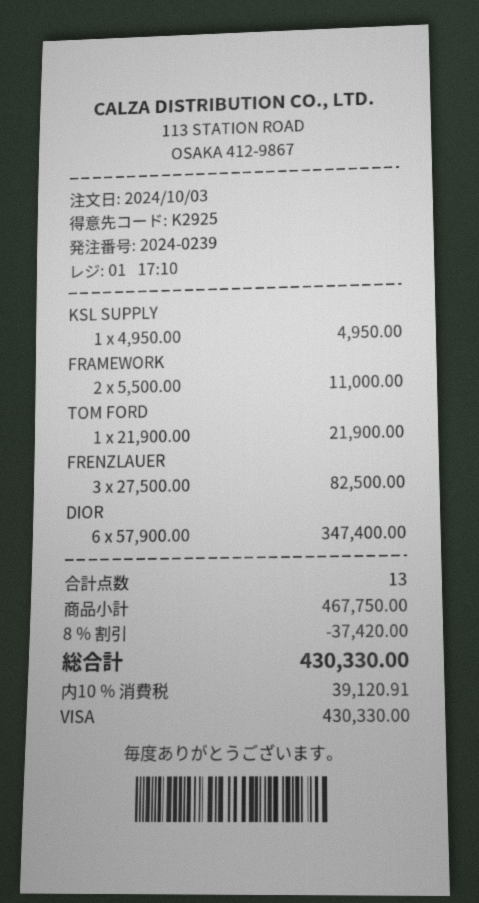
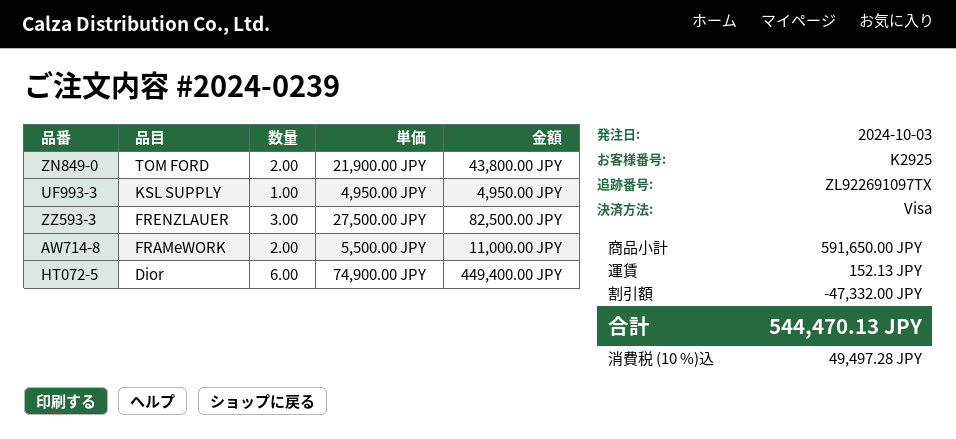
TOM FORD: 1 x 21900.00 = 21900.00 -> 2 x 21900.00 = 43800.00
DIOR: 6 x 57900.00 = 347400.00 -> 6 x 74900.00 = 449400.00
subtotal: 467750.00 -> 591650.00
discount: 37420.00 -> 47332.00
shipping: none -> 152.13
tax: 10% = 39120.91 -> 10% = 49497.28
total: 430330.00 -> 544470.13

